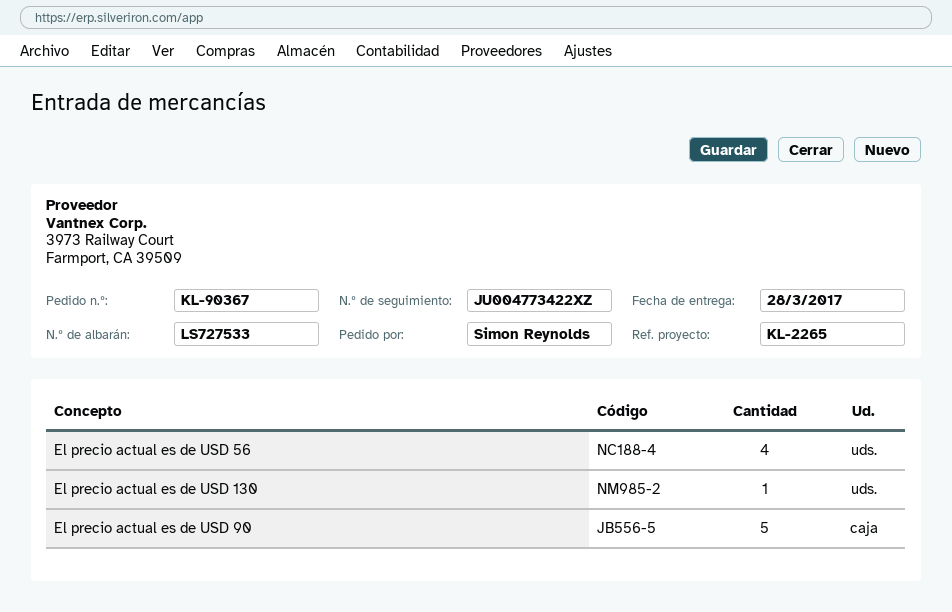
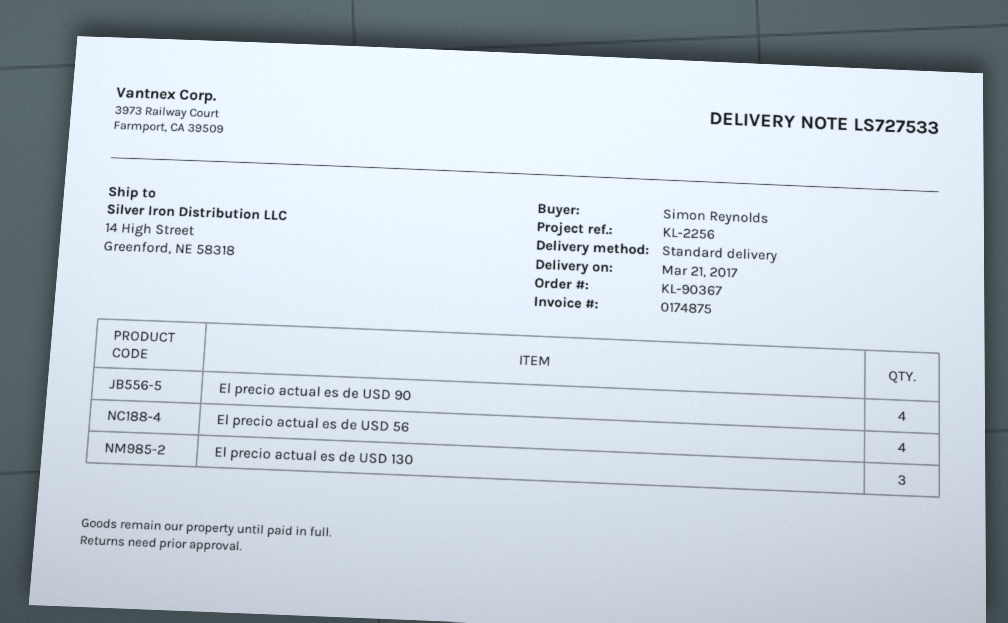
delivery date: 2017-03-28 -> 2017-03-21
reference: KL-2265 -> KL-2256
El precio actual es de USD 130: 1 -> 3
El precio actual es de USD 90: 5 -> 4

